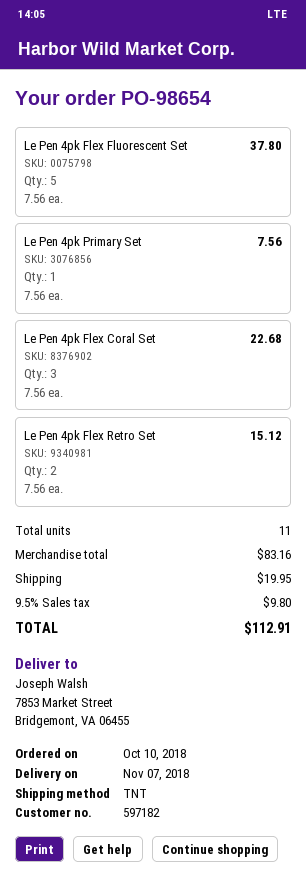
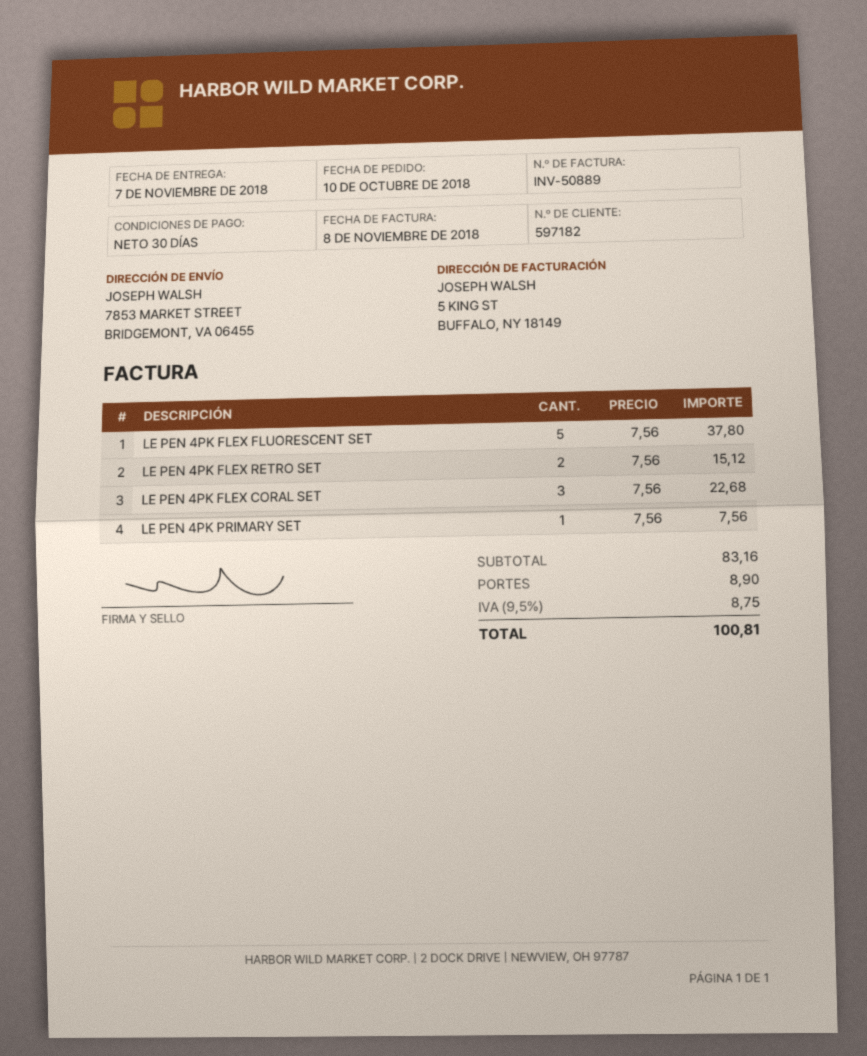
shipping: 19.95 -> 8.90
tax: 9.5% = 9.80 -> 9.5% = 8.75
total: 112.91 -> 100.81

